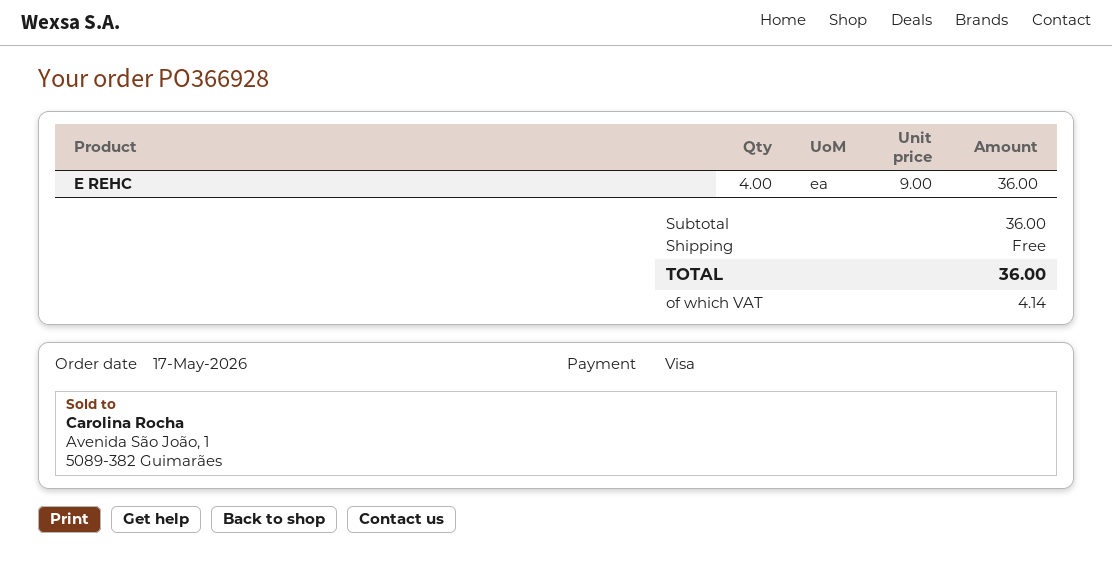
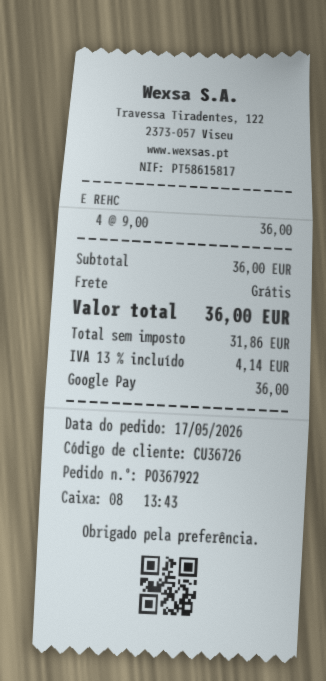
order number: PO366928 -> PO367922
payment method: Visa -> Google Pay

